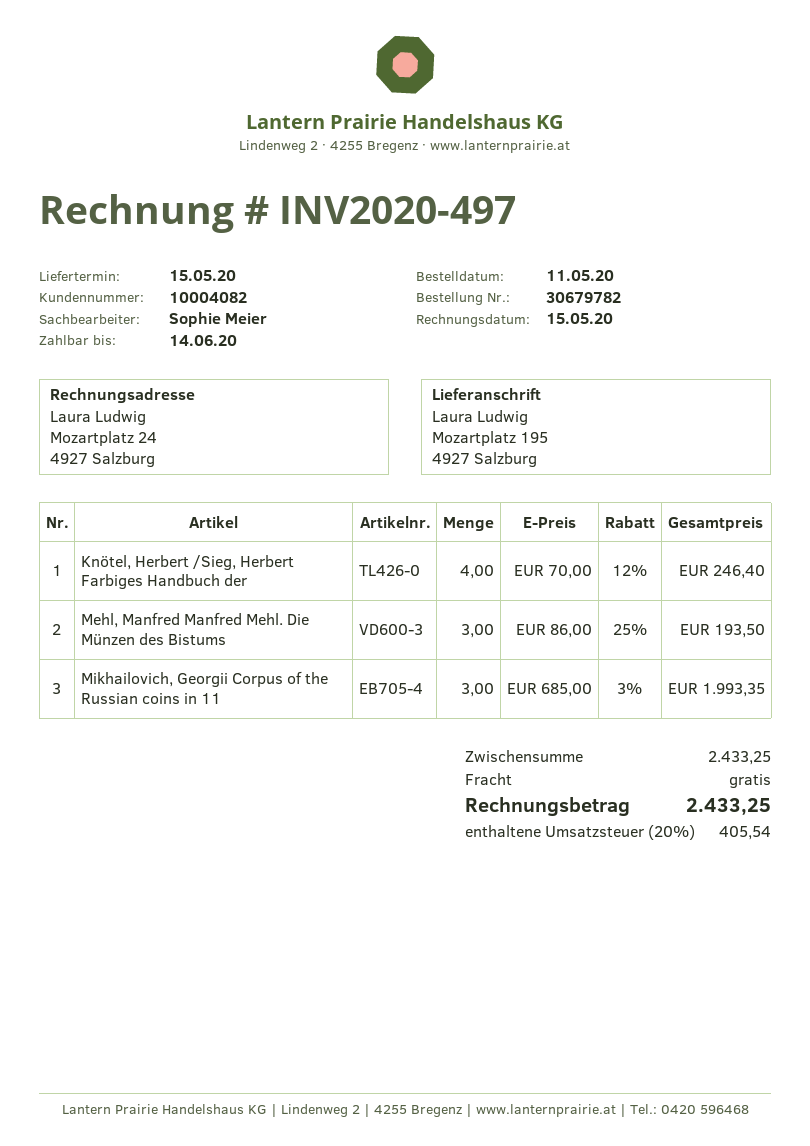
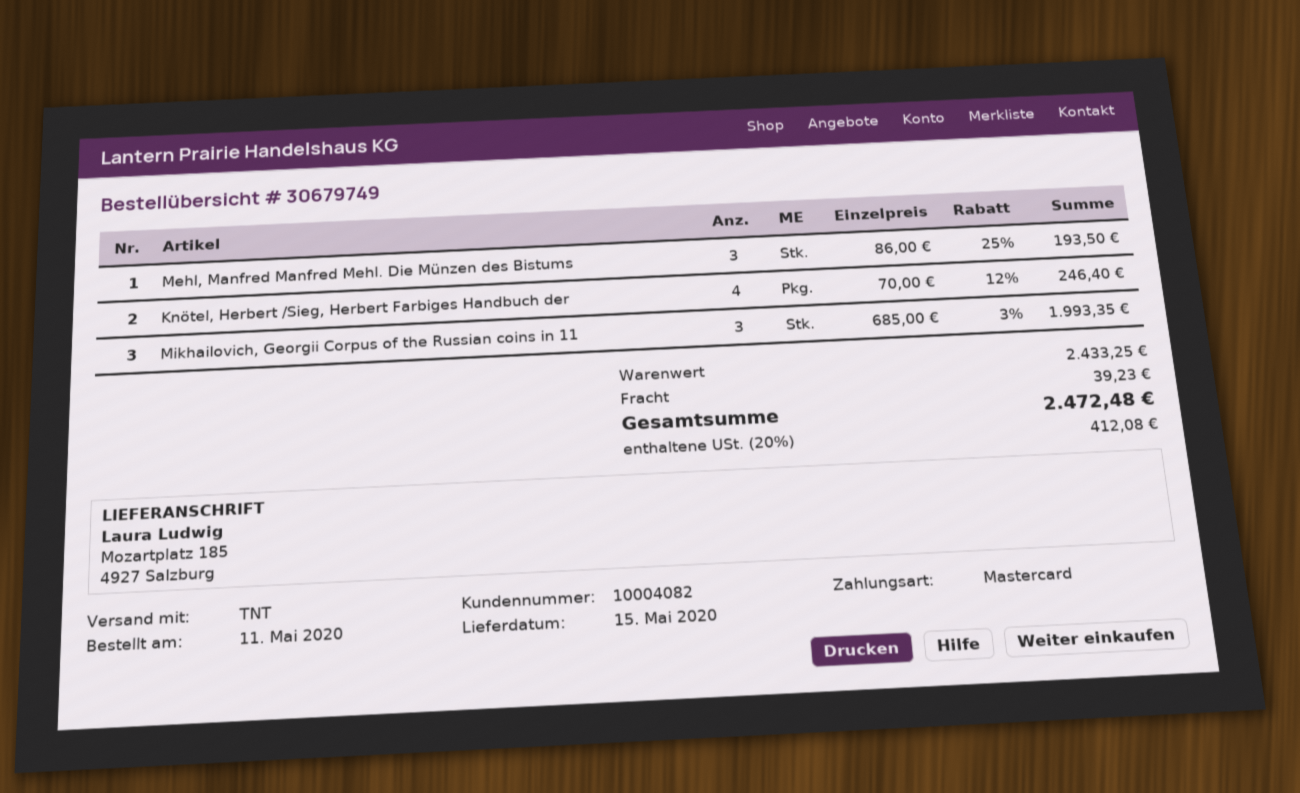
order number: 30679782 -> 30679749
ship to: Mozartplatz 195, 4927 Salzburg -> Mozartplatz 185, 4927 Salzburg
shipping: 0.00 -> 39.23
tax: 20% = 405.54 -> 20% = 412.08
total: 2433.25 -> 2472.48

